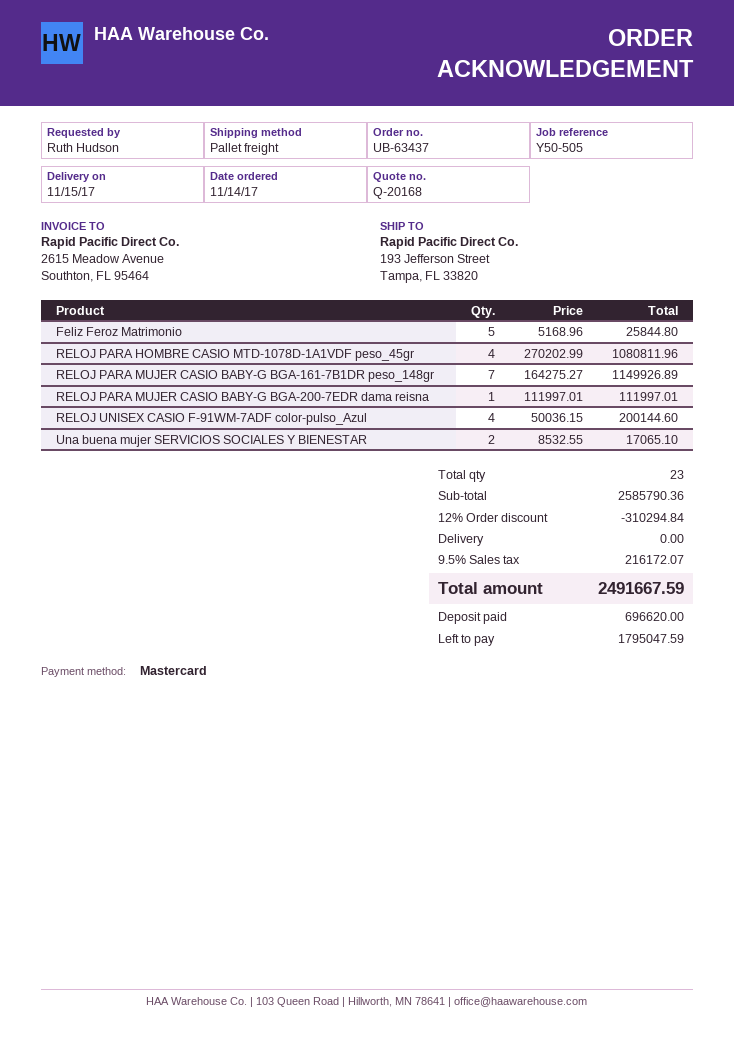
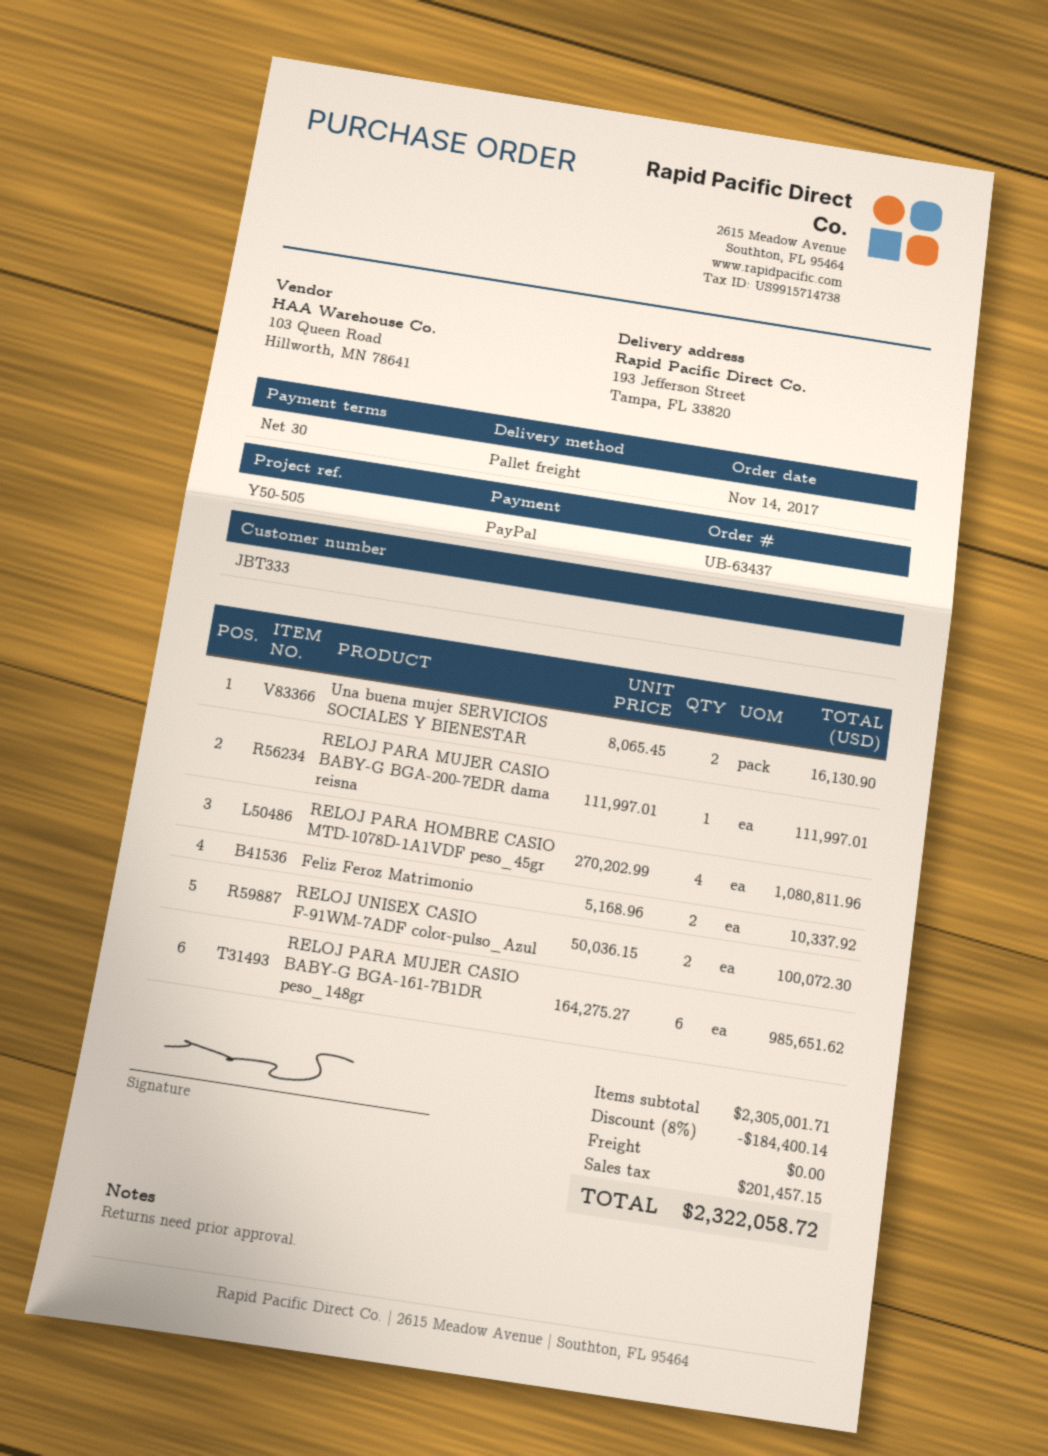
payment method: Mastercard -> PayPal
Feliz Feroz Matrimonio: 5 x 5168.96 = 25844.80 -> 2 x 5168.96 = 10337.92
RELOJ PARA MUJER CASIO BABY-G BGA-161-7B1DR peso_148gr: 7 x 164275.27 = 1149926.89 -> 6 x 164275.27 = 985651.62
RELOJ UNISEX CASIO F-91WM-7ADF color-pulso_Azul: 4 x 50036.15 = 200144.60 -> 2 x 50036.15 = 100072.30
Una buena mujer SERVICIOS SOCIALES Y BIENESTAR: 2 x 8532.55 = 17065.10 -> 2 x 8065.45 = 16130.90
subtotal: 2585790.36 -> 2305001.71
discount: 12% = 310294.84 -> 8% = 184400.14
tax: 216172.07 -> 201457.15
total: 2491667.59 -> 2322058.72

